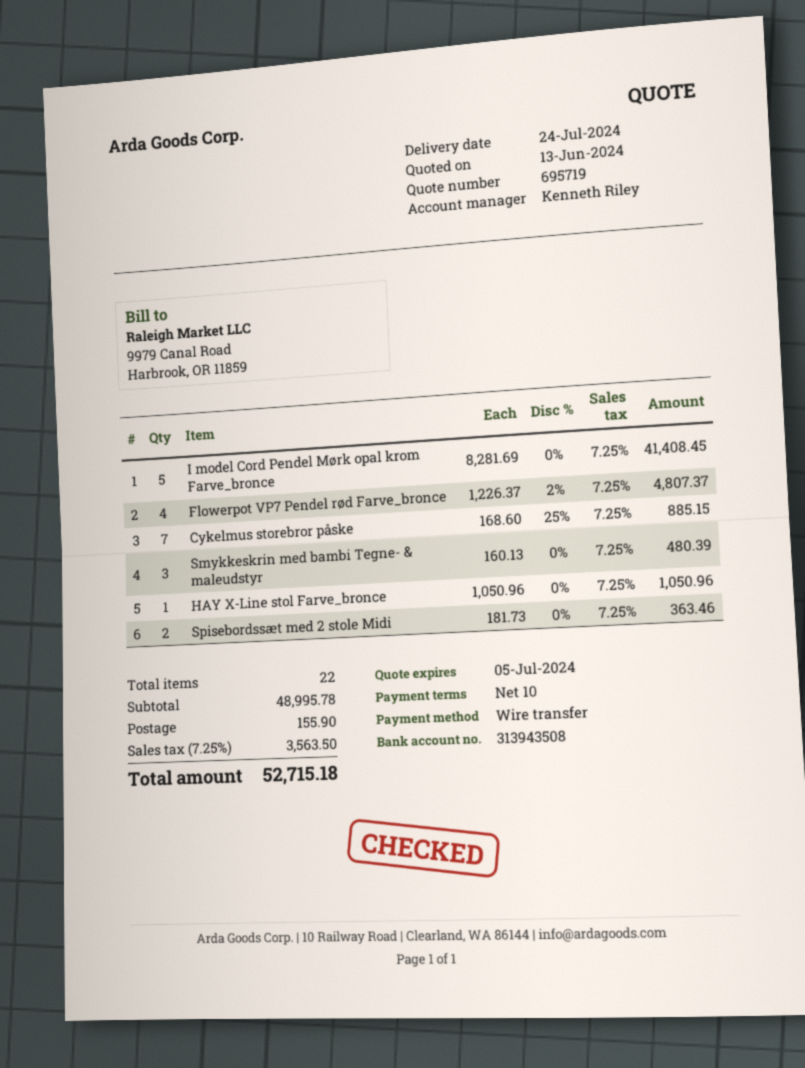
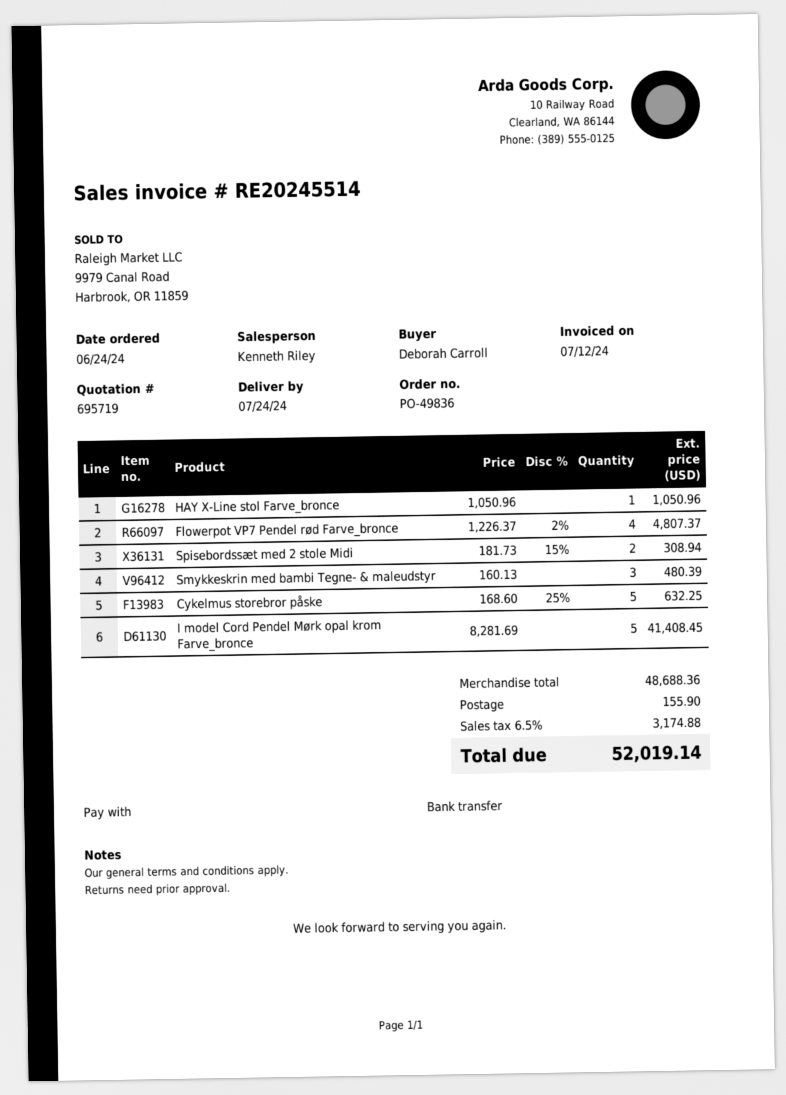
Cykelmus storebror påske: 7 x 168.60 - 25% = 885.15 -> 5 x 168.60 - 25% = 632.25
Spisebordssæt med 2 stole Midi: 2 x 181.73 = 363.46 -> 2 x 181.73 - 15% = 308.94
subtotal: 48995.78 -> 48688.36
tax: 7.25% = 3563.50 -> 6.5% = 3174.88
total: 52715.18 -> 52019.14

